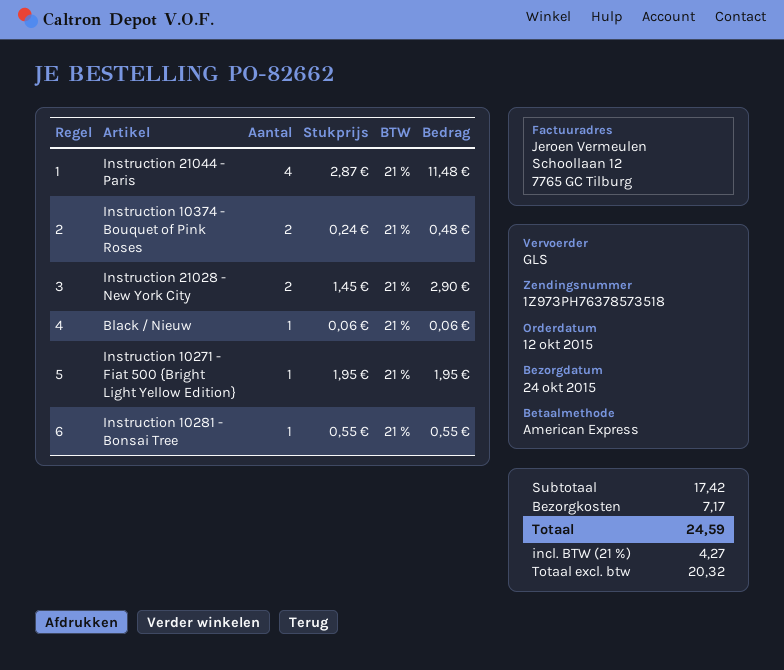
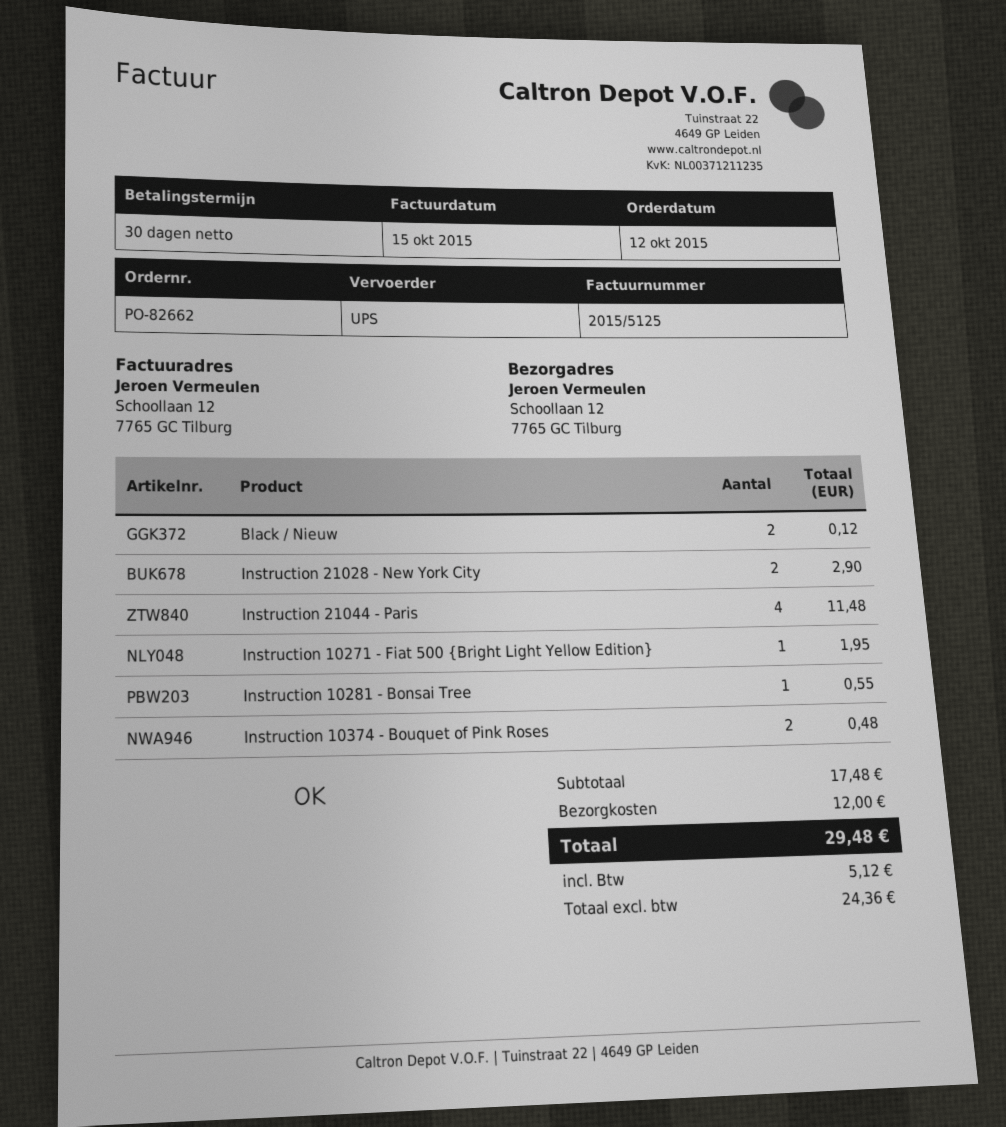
shipping method: GLS -> UPS
Black / Nieuw: 1 for 0.06 -> 2 for 0.12
subtotal: 17.42 -> 17.48
shipping: 7.17 -> 12.00
net: 20.32 -> 24.36
tax: 4.27 -> 5.12
total: 24.59 -> 29.48

